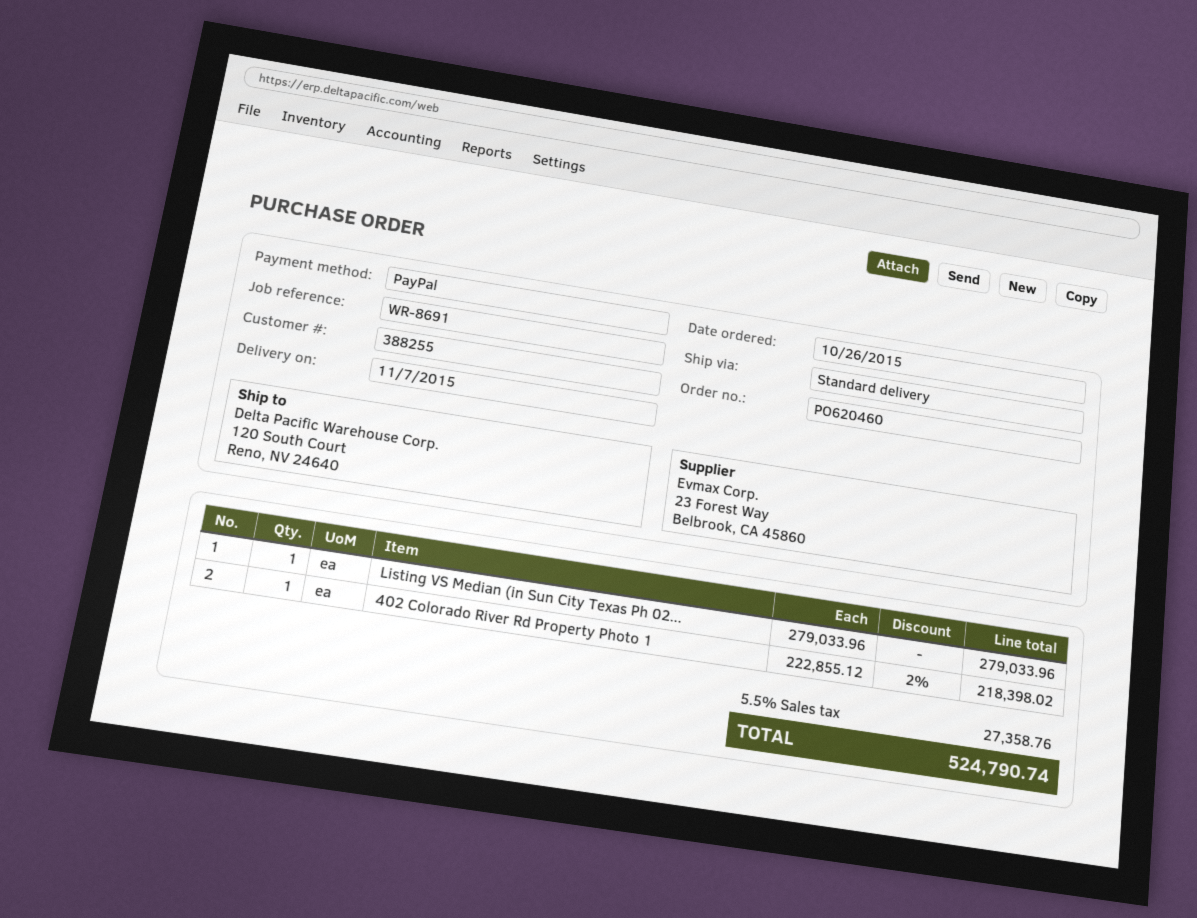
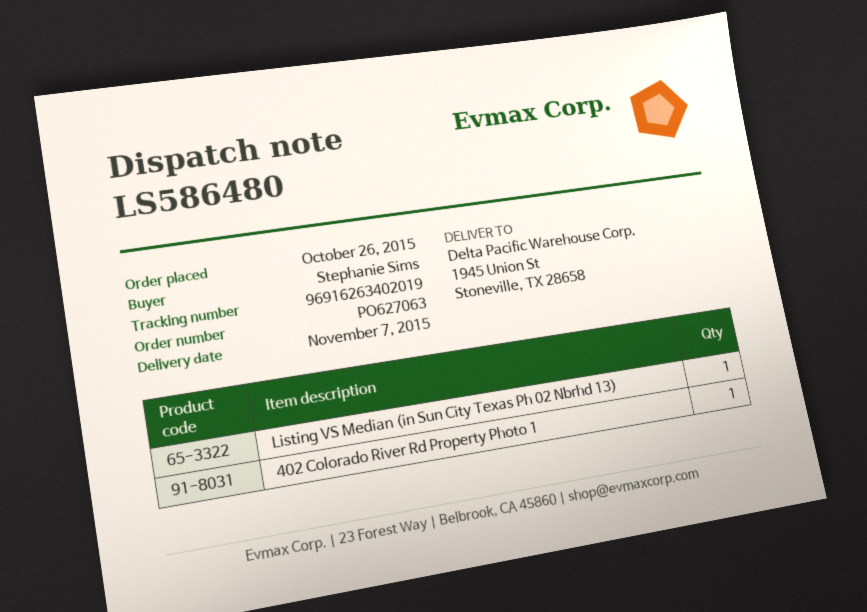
order number: PO620460 -> PO627063
ship to: 120 South Court, Reno, NV 24640 -> 1945 Union St, Stoneville, TX 28658

